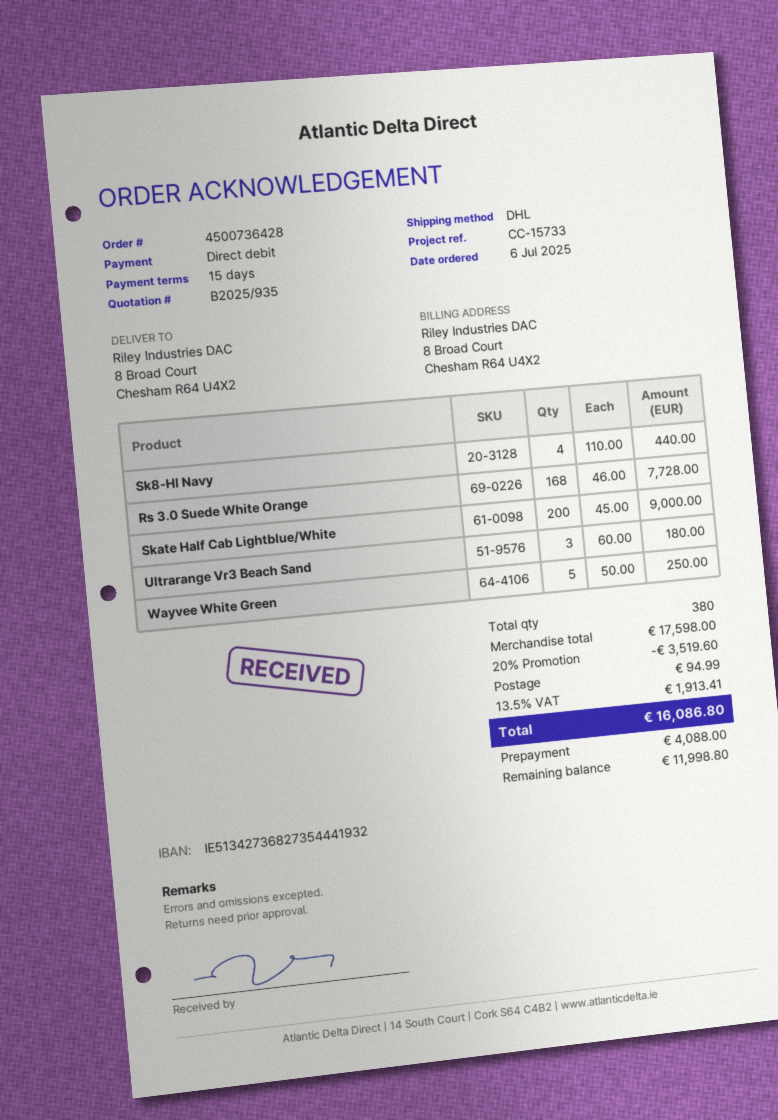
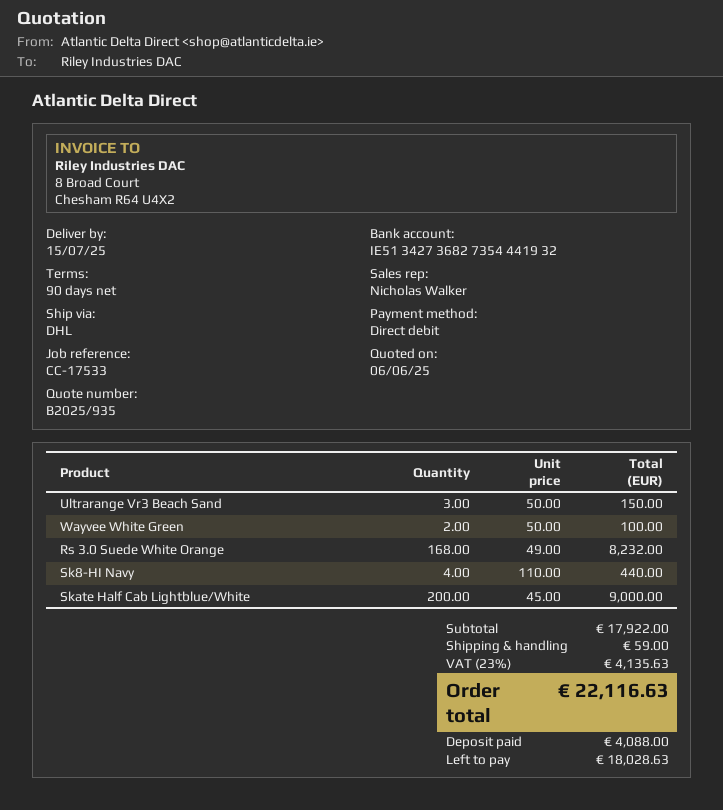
payment terms: 15 days -> 90 days
reference: CC-15733 -> CC-17533
Rs 3.0 Suede White Orange: 168 x 46.00 = 7728.00 -> 168 x 49.00 = 8232.00
Ultrarange Vr3 Beach Sand: 3 x 60.00 = 180.00 -> 3 x 50.00 = 150.00
Wayvee White Green: 5 x 50.00 = 250.00 -> 2 x 50.00 = 100.00
subtotal: 17598.00 -> 17922.00
discount: 20% = 3519.60 -> none
shipping: 94.99 -> 59.00
tax: 13.5% = 1913.41 -> 23% = 4135.63
total: 16086.80 -> 22116.63
balance: 11998.80 -> 18028.63

